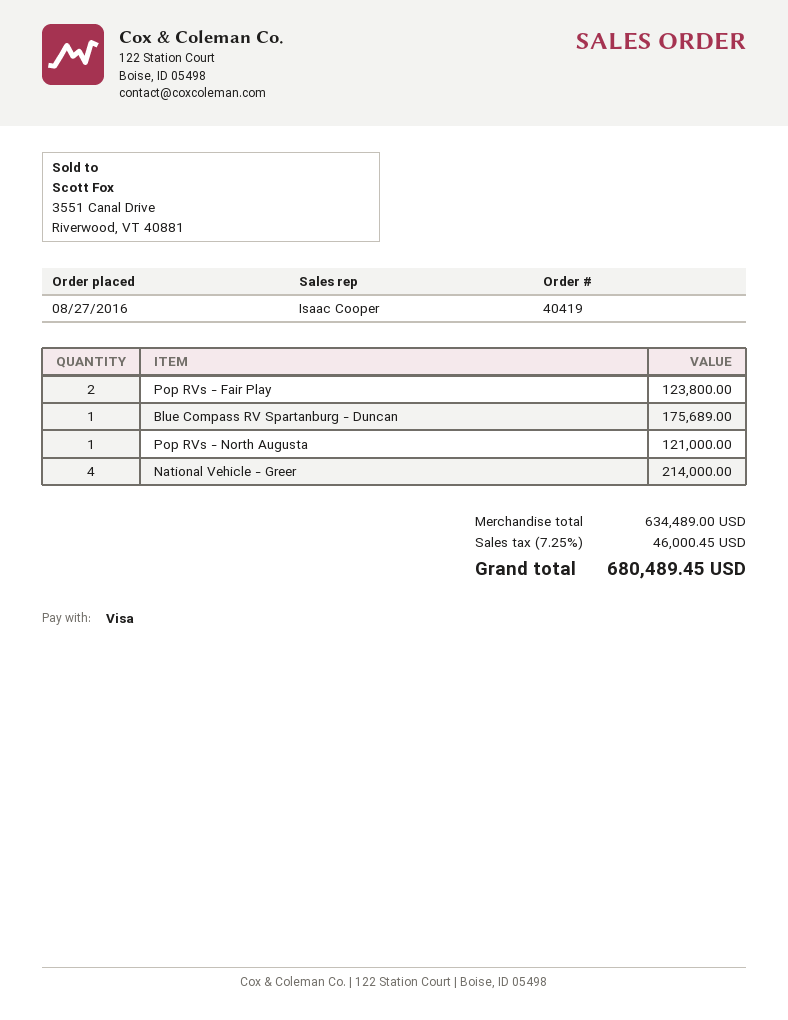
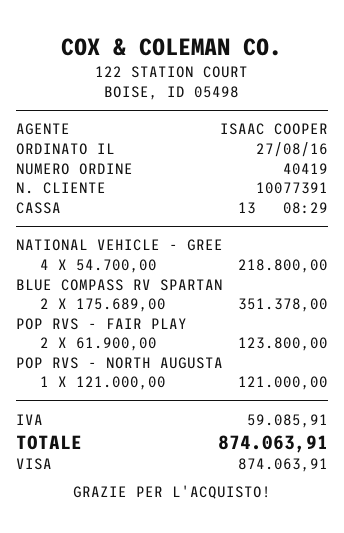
Blue Compass RV Spartanburg - Duncan: 1 for 175689.00 -> 2 for 351378.00
National Vehicle - Greer: 4 for 214000.00 -> 4 for 218800.00
tax: 46000.45 -> 59085.91
total: 680489.45 -> 874063.91

